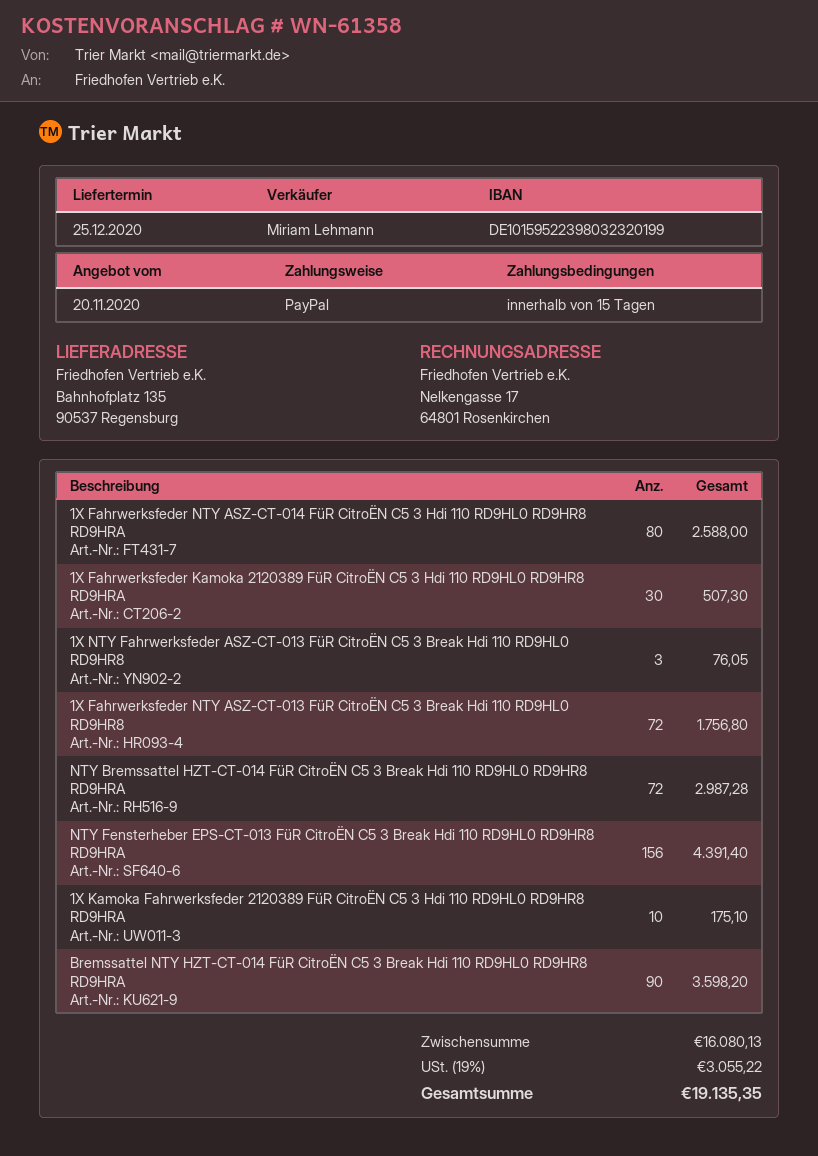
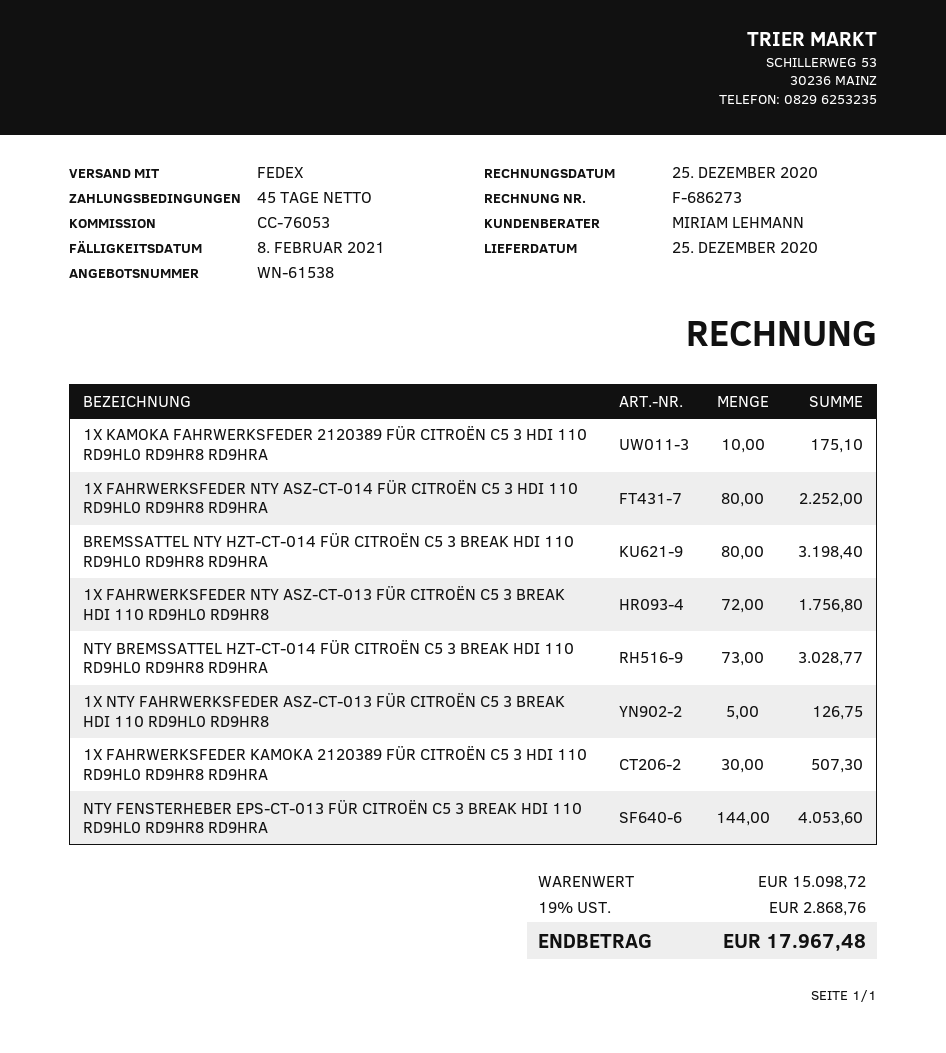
quote number: WN-61358 -> WN-61538
payment terms: 15 days -> 45 days
1X Fahrwerksfeder NTY ASZ-CT-014 FüR CitroËN C5 3 Hdi 110 RD9HL0 RD9HR8 RD9HRA: 80 for 2588.00 -> 80 for 2252.00
1X NTY Fahrwerksfeder ASZ-CT-013 FüR CitroËN C5 3 Break Hdi 110 RD9HL0 RD9HR8: 3 for 76.05 -> 5 for 126.75
NTY Bremssattel HZT-CT-014 FüR CitroËN C5 3 Break Hdi 110 RD9HL0 RD9HR8 RD9HRA: 72 for 2987.28 -> 73 for 3028.77
NTY Fensterheber EPS-CT-013 FüR CitroËN C5 3 Break Hdi 110 RD9HL0 RD9HR8 RD9HRA: 156 for 4391.40 -> 144 for 4053.60
Bremssattel NTY HZT-CT-014 FüR CitroËN C5 3 Break Hdi 110 RD9HL0 RD9HR8 RD9HRA: 90 for 3598.20 -> 80 for 3198.40
subtotal: 16080.13 -> 15098.72
tax: 19% = 3055.22 -> 19% = 2868.76
total: 19135.35 -> 17967.48

